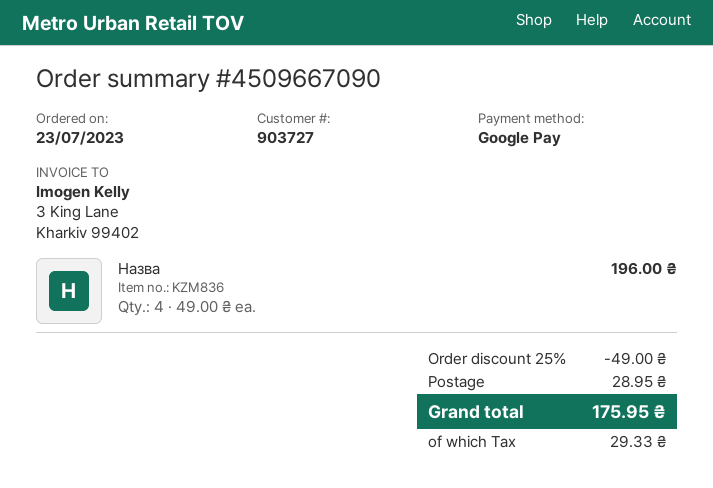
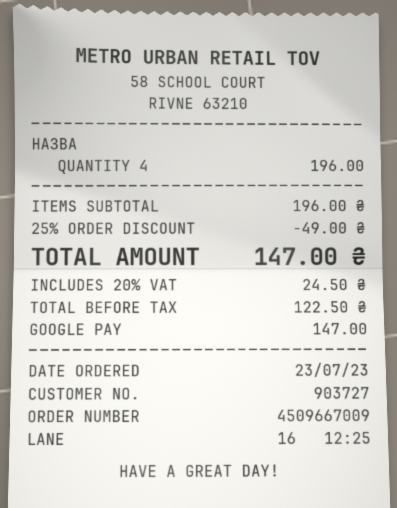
order number: 4509667090 -> 4509667009
shipping: 28.95 -> none
tax: 29.33 -> 24.50
total: 175.95 -> 147.00

